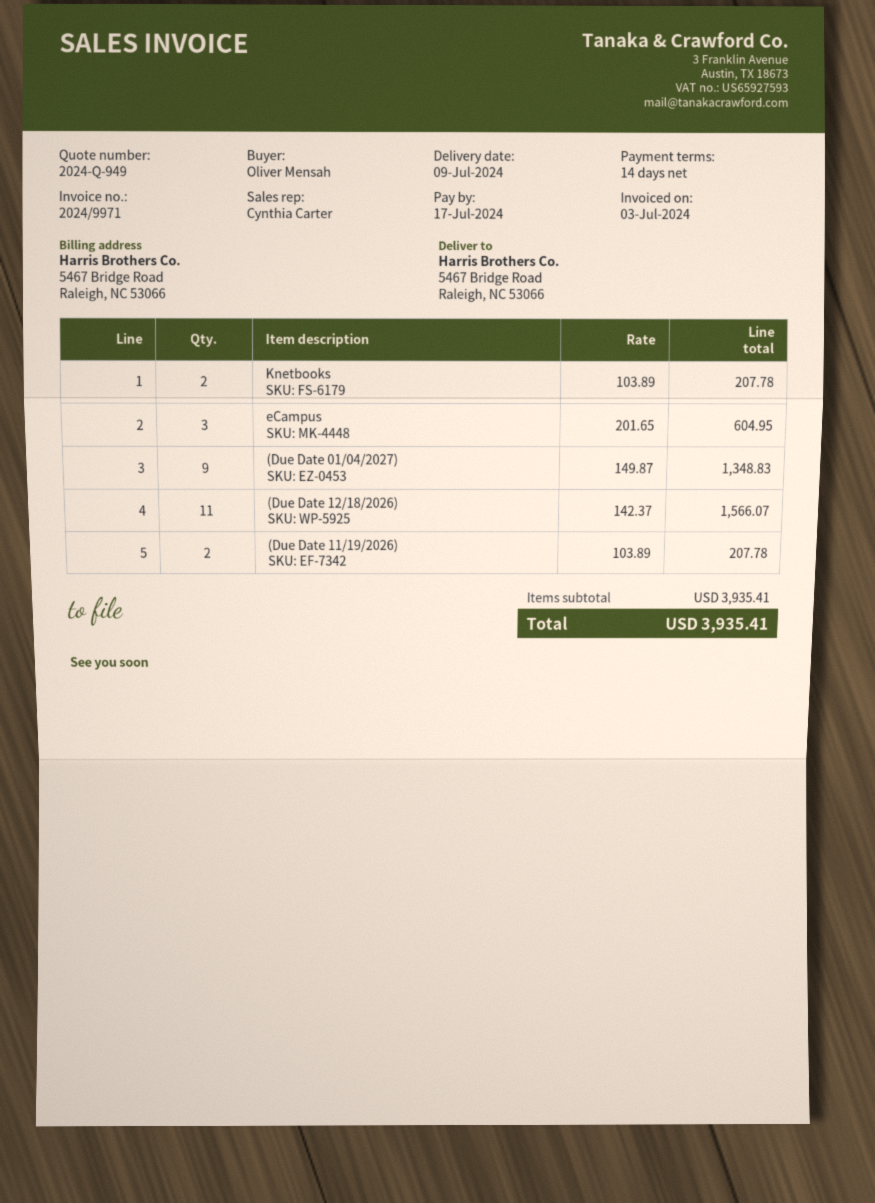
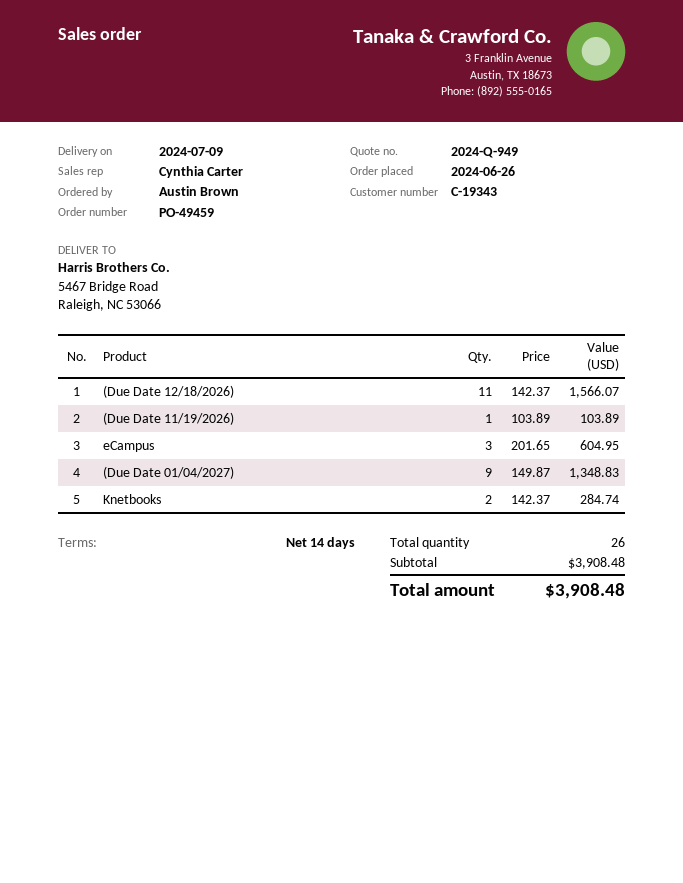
ordered by: Oliver Mensah -> Austin Brown
Knetbooks: 2 x 103.89 = 207.78 -> 2 x 142.37 = 284.74
(Due Date 11/19/2026): 2 x 103.89 = 207.78 -> 1 x 103.89 = 103.89
subtotal: 3935.41 -> 3908.48
total: 3935.41 -> 3908.48

